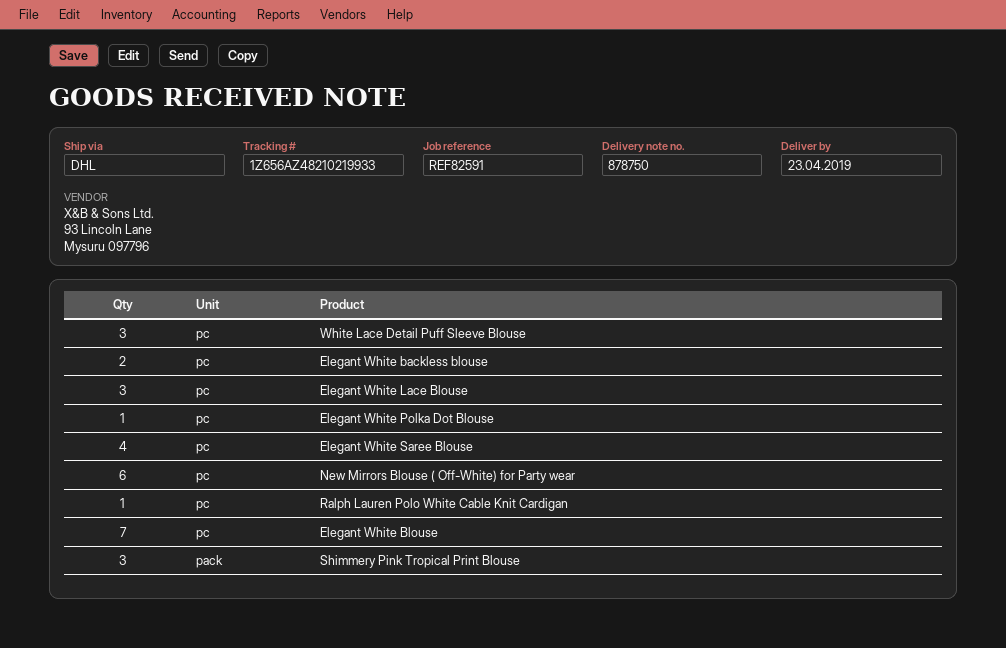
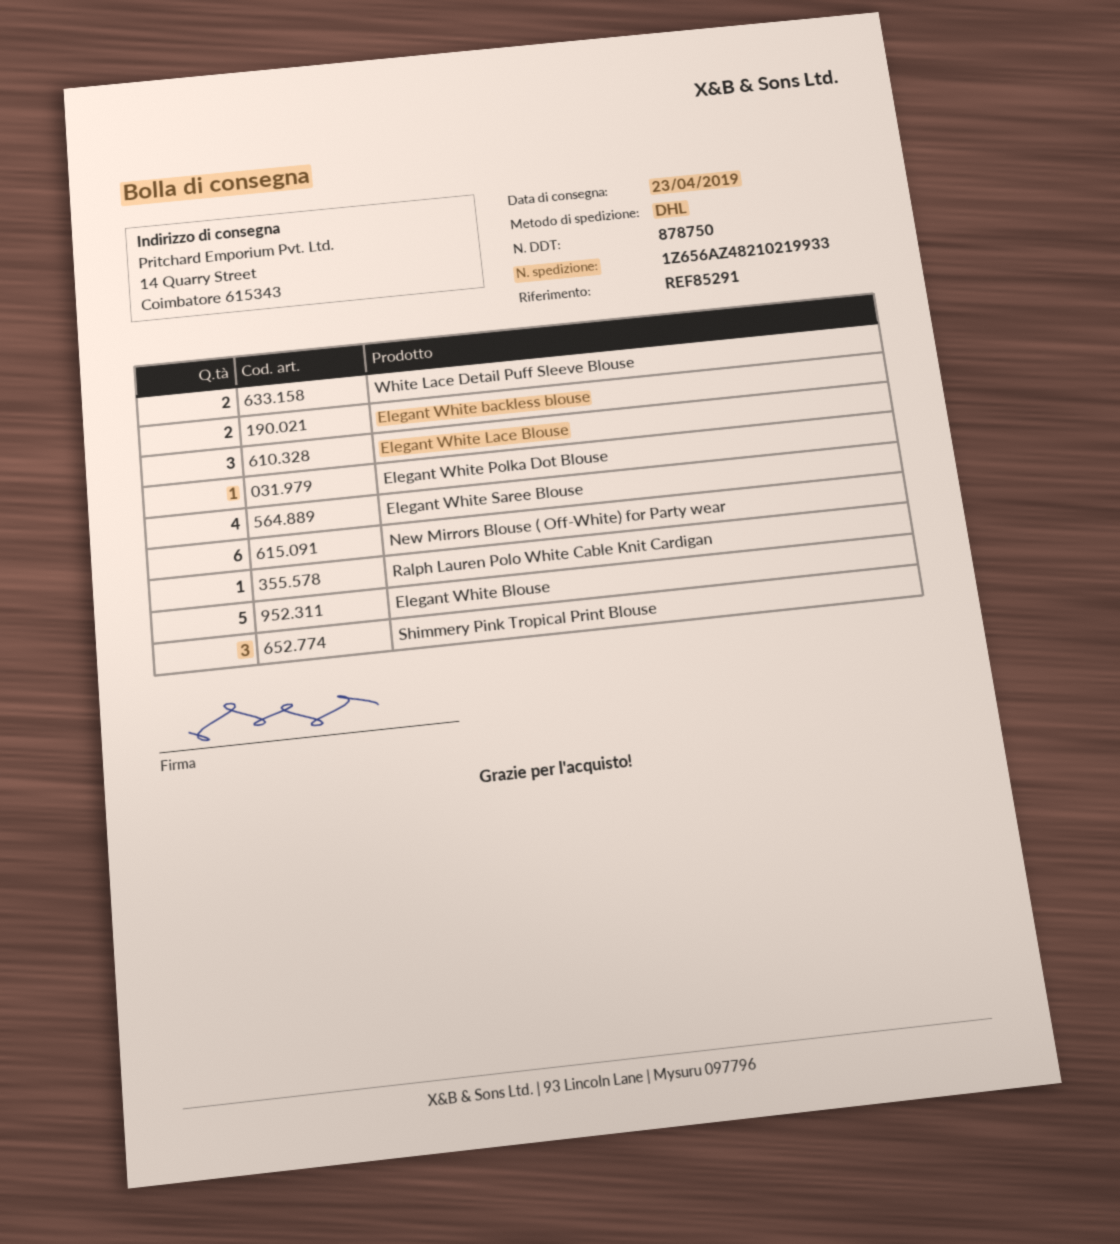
reference: REF82591 -> REF85291
White Lace Detail Puff Sleeve Blouse: 3 -> 2
Elegant White Blouse: 7 -> 5

